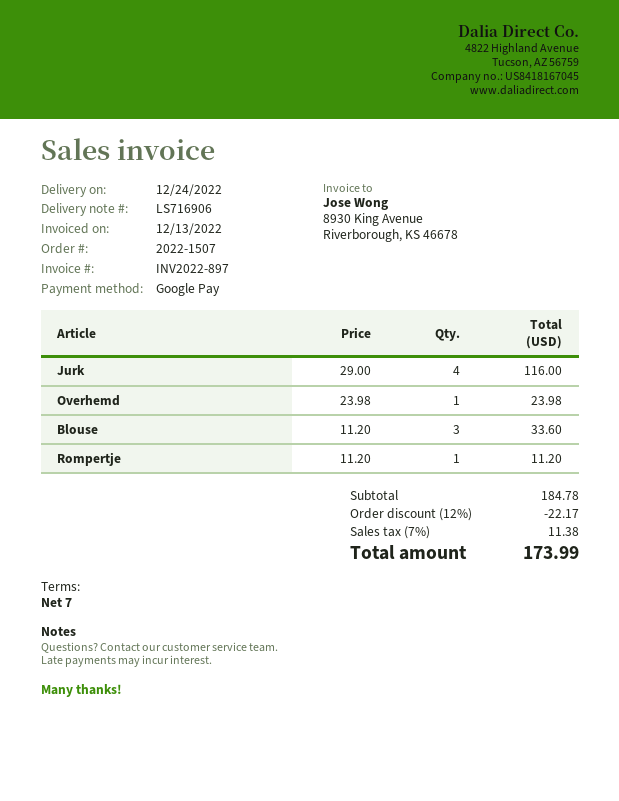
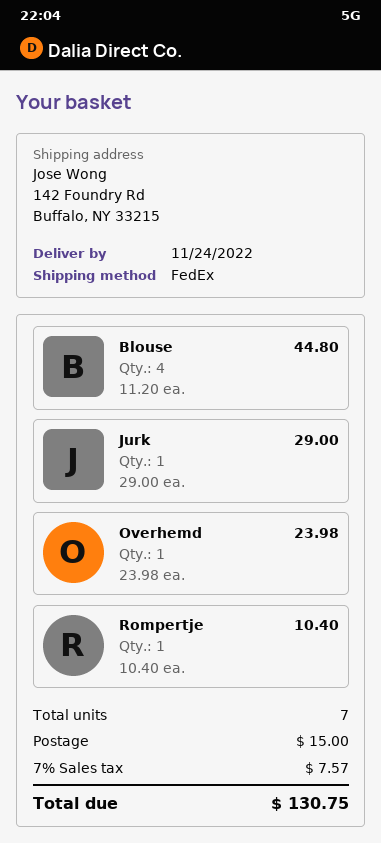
delivery date: 2022-12-24 -> 2022-11-24
Jurk: 4 x 29.00 = 116.00 -> 1 x 29.00 = 29.00
Blouse: 3 x 11.20 = 33.60 -> 4 x 11.20 = 44.80
Rompertje: 1 x 11.20 = 11.20 -> 1 x 10.40 = 10.40
discount: 12% = 22.17 -> none
shipping: none -> 15.00
tax: 7% = 11.38 -> 7% = 7.57
total: 173.99 -> 130.75

